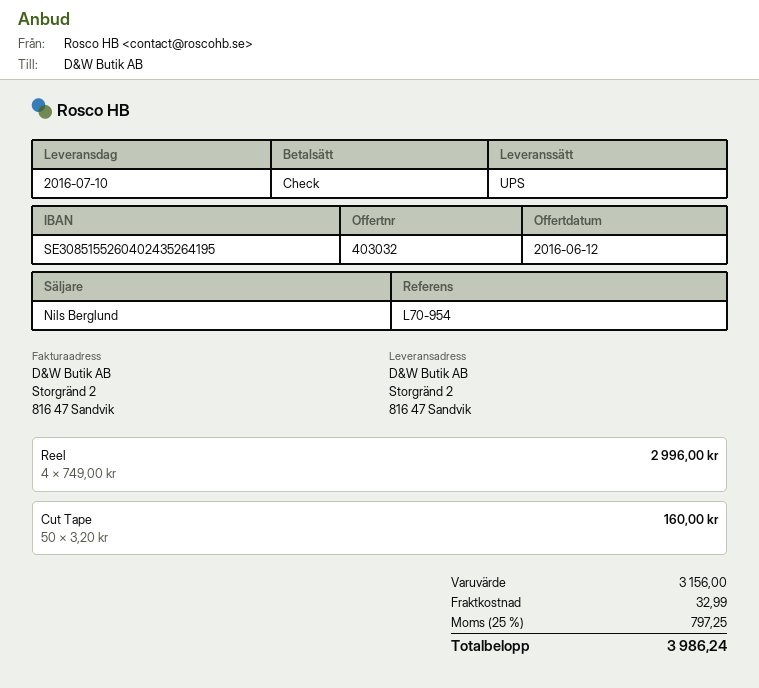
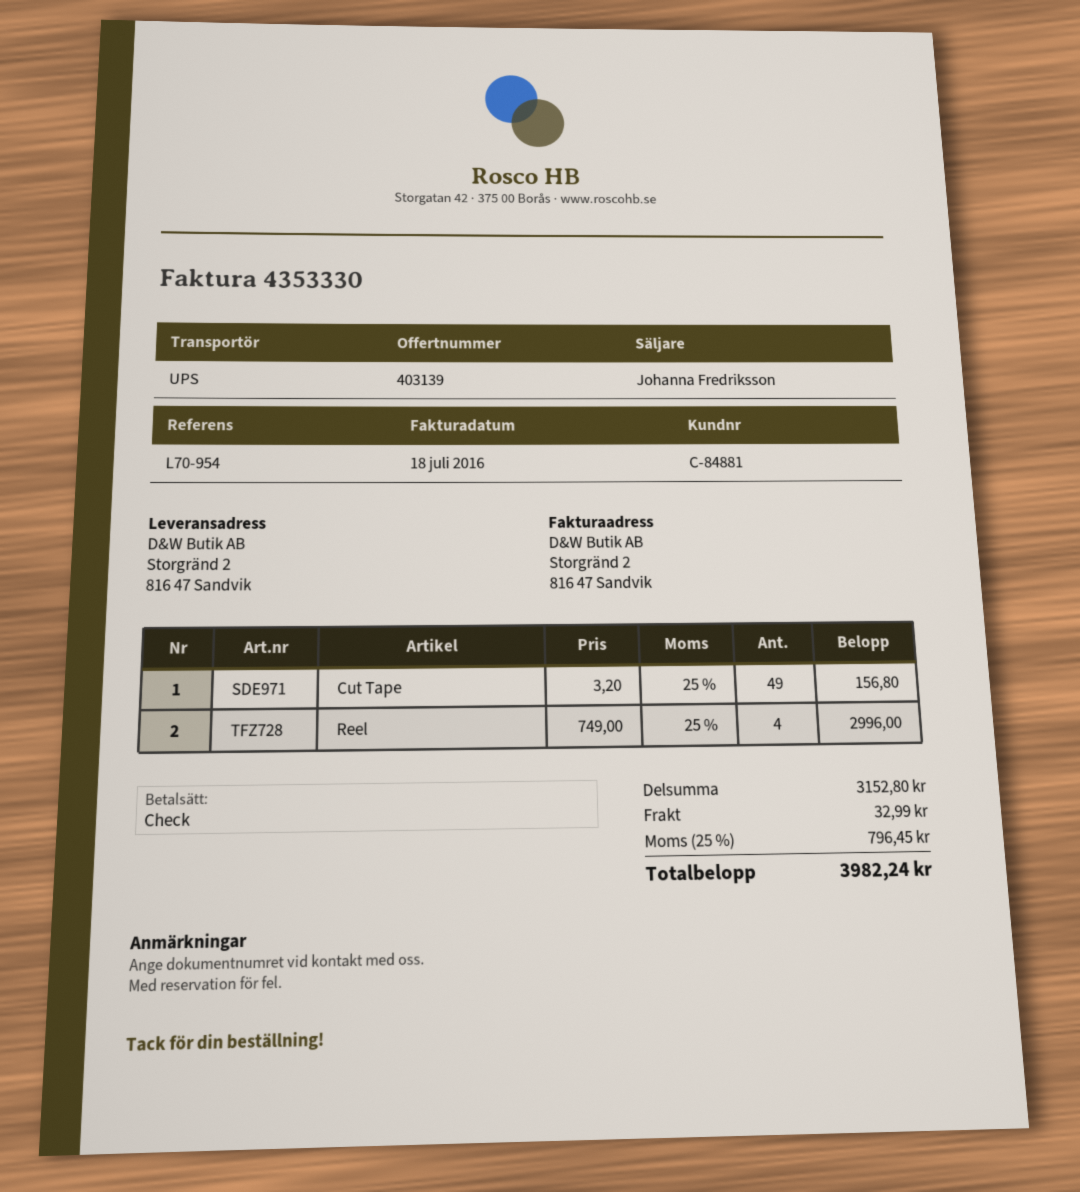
quote number: 403032 -> 403139
sales rep: Nils Berglund -> Johanna Fredriksson
Cut Tape: 50 x 3.20 = 160.00 -> 49 x 3.20 = 156.80
subtotal: 3156.00 -> 3152.80
tax: 25% = 797.25 -> 25% = 796.45
total: 3986.24 -> 3982.24

